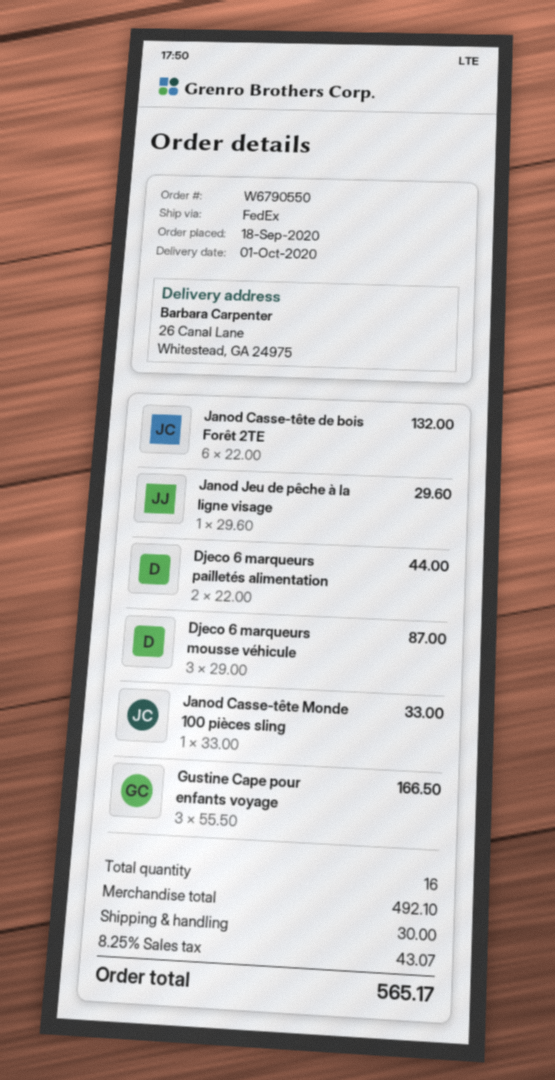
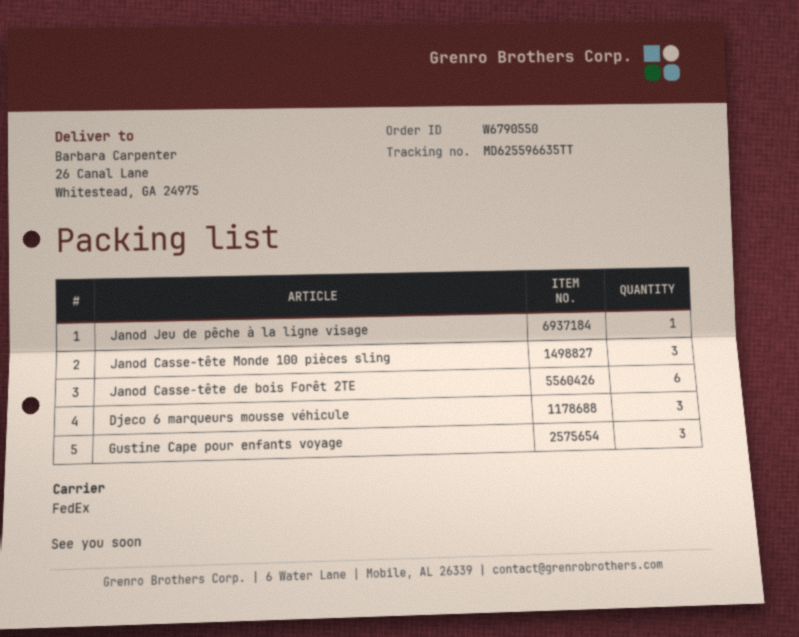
Djeco 6 marqueurs pailletés alimentation: 2 -> none
Janod Casse-tête Monde 100 pièces sling: 1 -> 3

